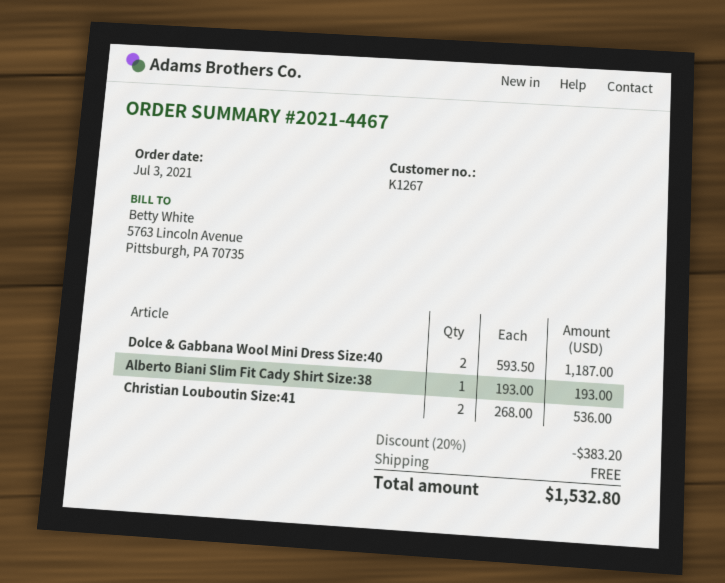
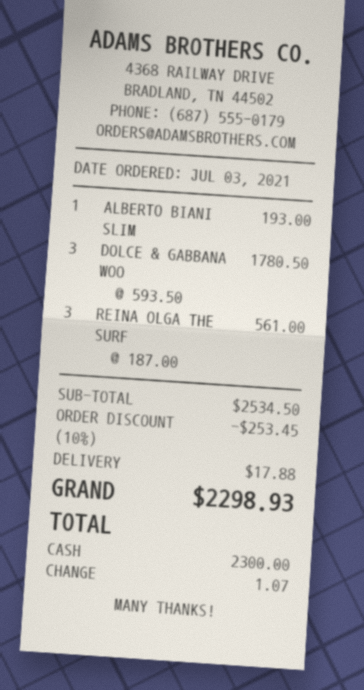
Dolce & Gabbana Wool Mini Dress Size:40: 2 x 593.50 = 1187.00 -> 3 x 593.50 = 1780.50
Christian Louboutin Size:41: 2 x 268.00 = 536.00 -> none
REINA OLGA THE SURF: none -> 3 x 187.00 = 561.00
discount: 20% = 383.20 -> 10% = 253.45
shipping: 0.00 -> 17.88
total: 1532.80 -> 2298.93

